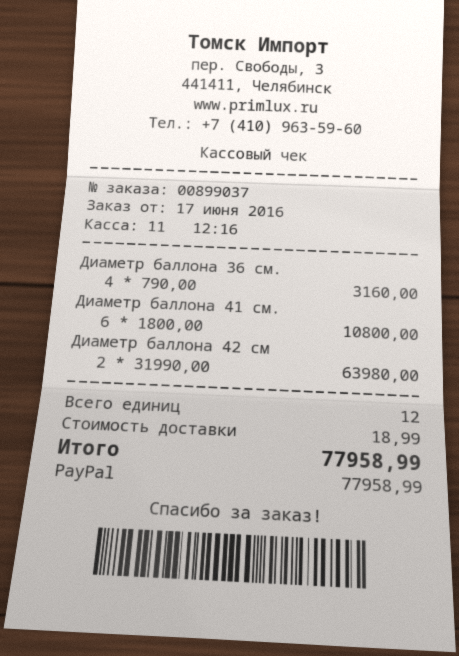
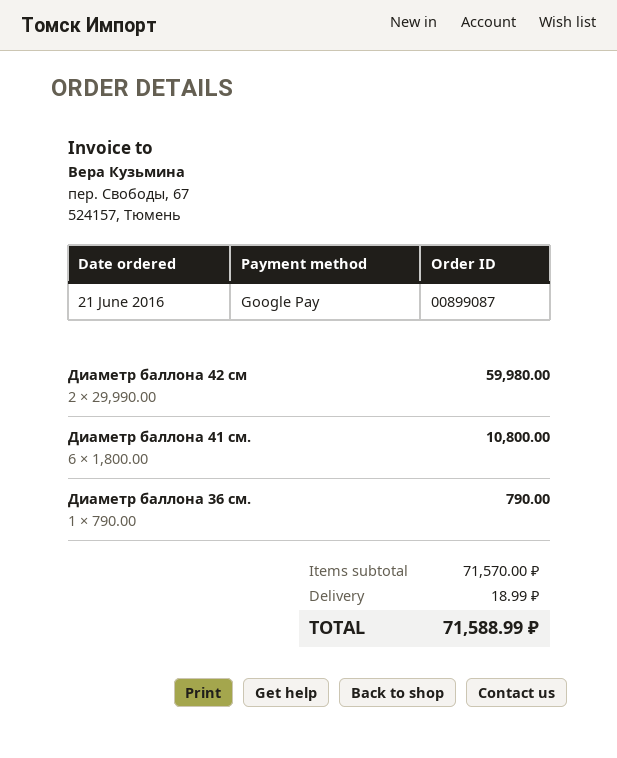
order number: 00899037 -> 00899087
order date: 2016-06-17 -> 2016-06-21
payment method: PayPal -> Google Pay
Диаметр баллона 36 см.: 4 x 790.00 = 3160.00 -> 1 x 790.00 = 790.00
Диаметр баллона 42 см: 2 x 31990.00 = 63980.00 -> 2 x 29990.00 = 59980.00
total: 77958.99 -> 71588.99

